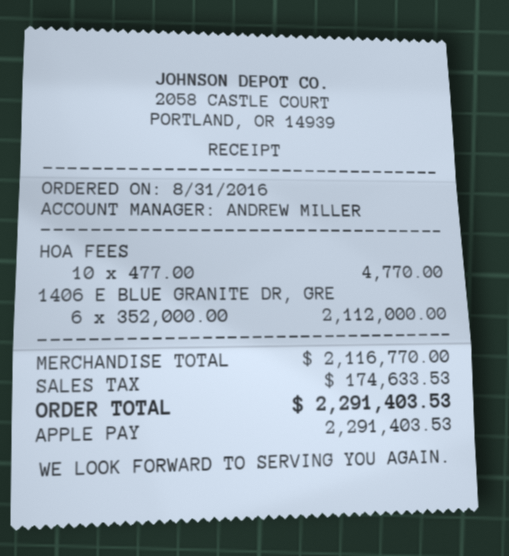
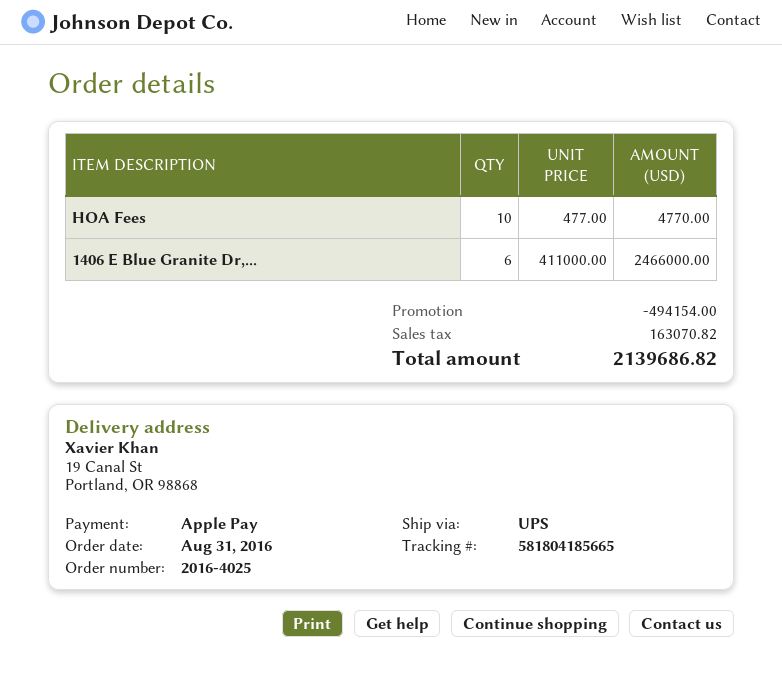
1406 E BLUE GRANITE DR, GRE: 6 x 352000.00 = 2112000.00 -> 6 x 411000.00 = 2466000.00
discount: none -> 494154.00
tax: 174633.53 -> 163070.82
total: 2291403.53 -> 2139686.82

